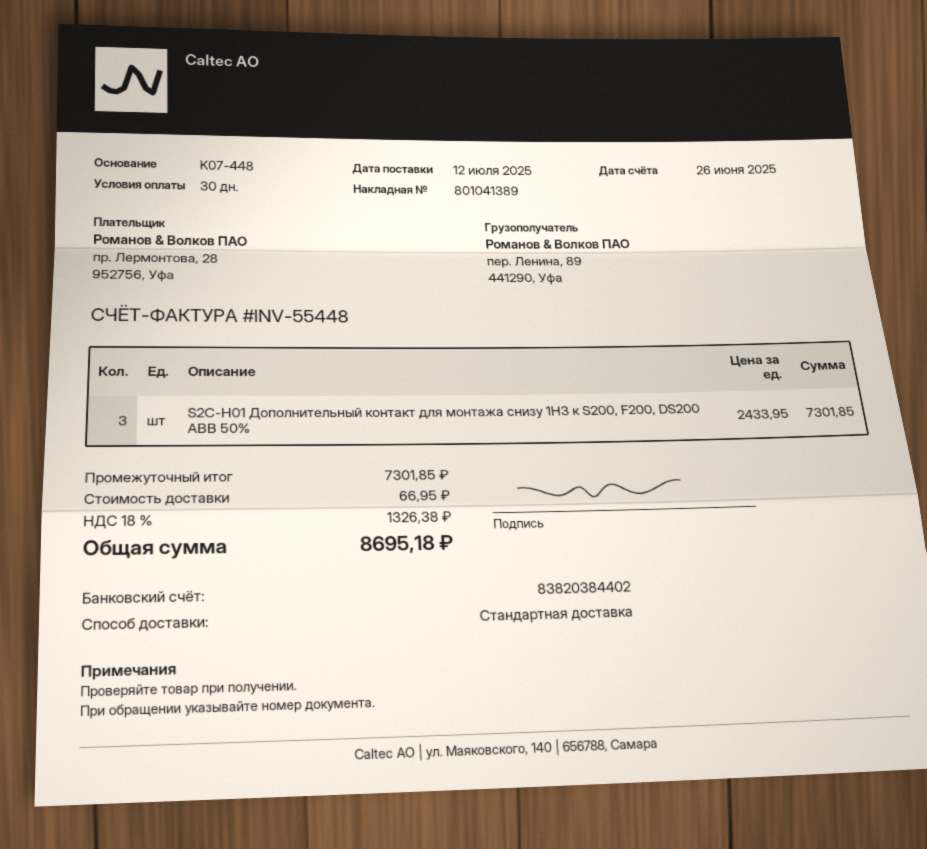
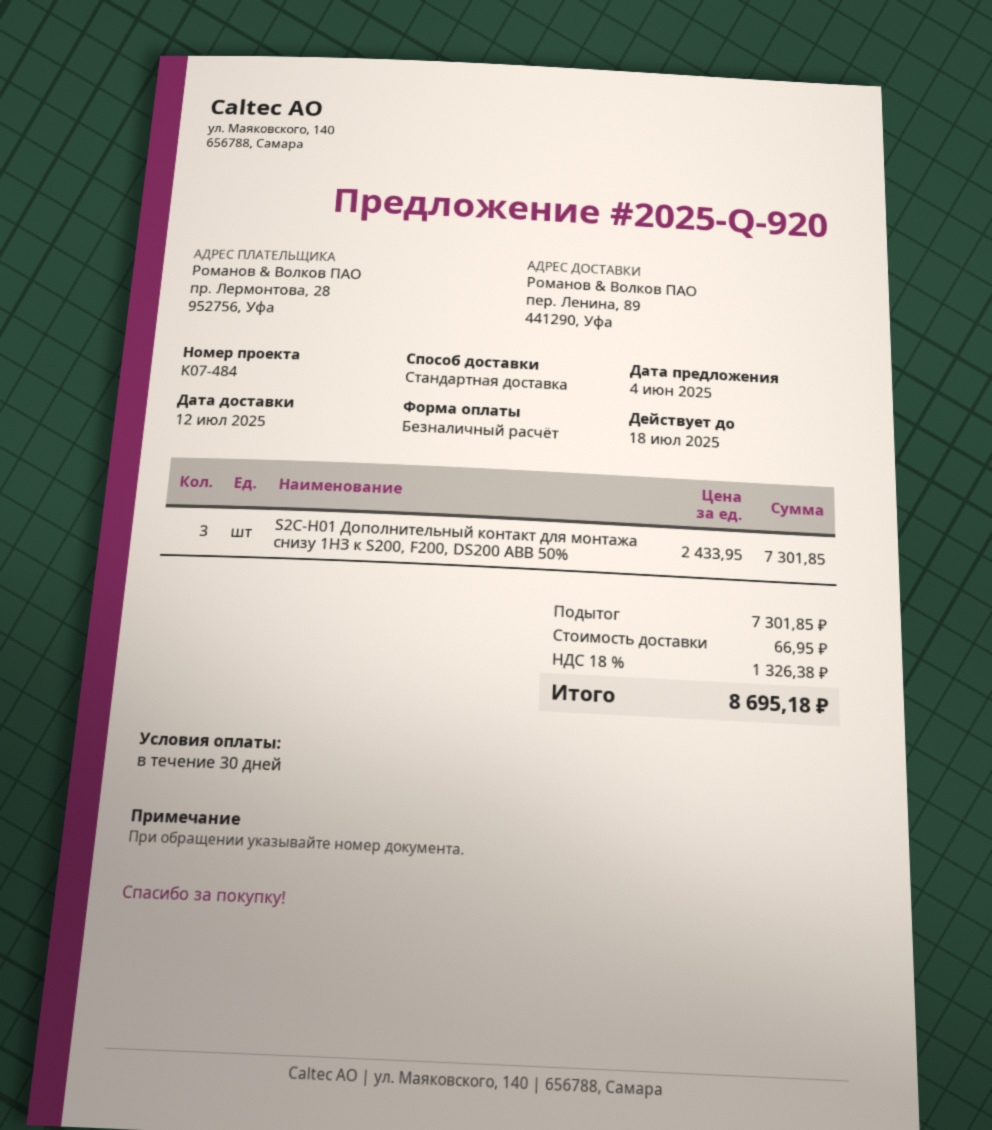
reference: K07-448 -> K07-484

